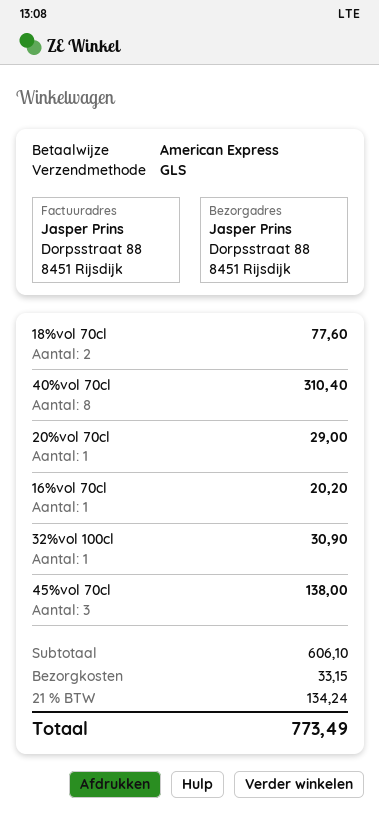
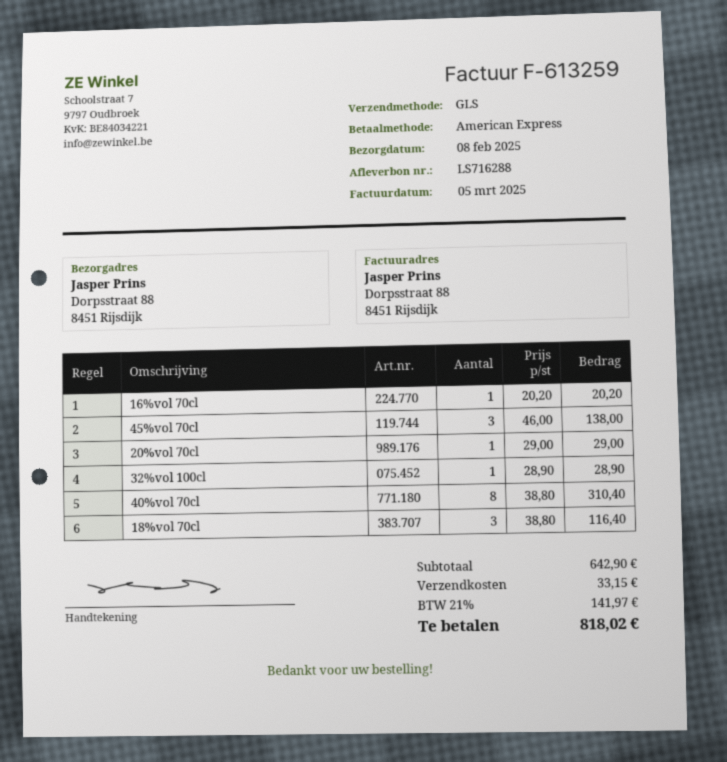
18%vol 70cl: 2 for 77.60 -> 3 for 116.40
32%vol 100cl: 1 for 30.90 -> 1 for 28.90
subtotal: 606.10 -> 642.90
tax: 21% = 134.24 -> 21% = 141.97
total: 773.49 -> 818.02

